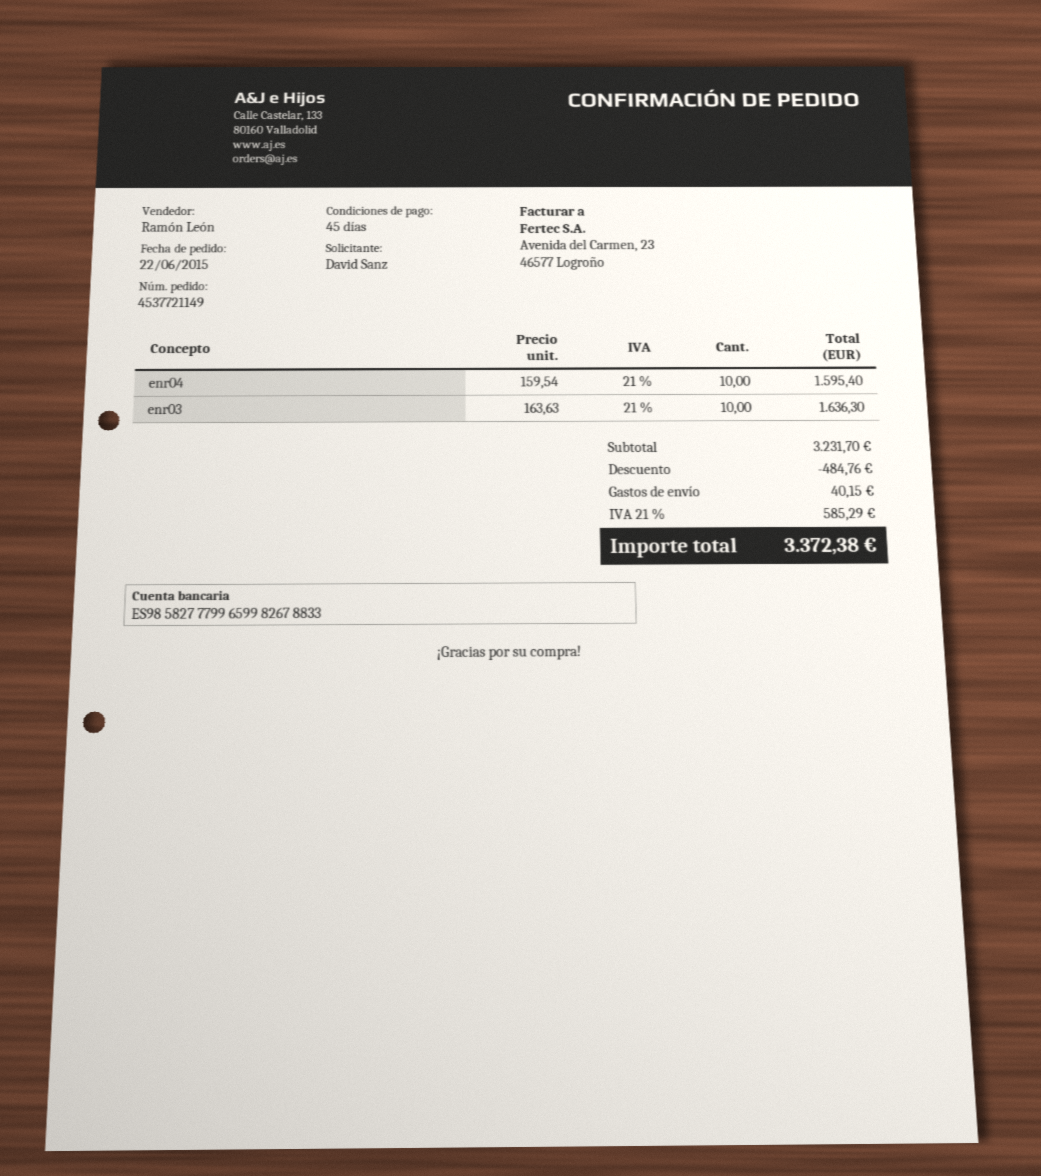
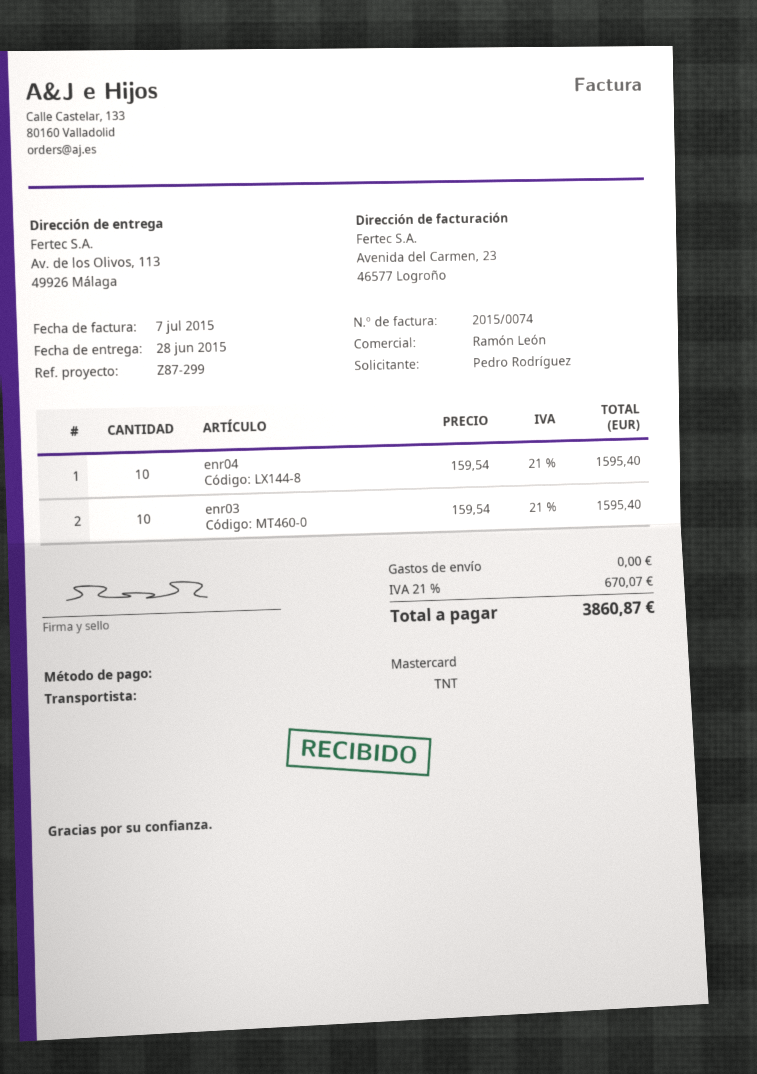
ordered by: David Sanz -> Pedro Rodríguez
enr03: 10 x 163.63 = 1636.30 -> 10 x 159.54 = 1595.40
discount: 484.76 -> none
shipping: 40.15 -> 0.00
tax: 21% = 585.29 -> 21% = 670.07
total: 3372.38 -> 3860.87

